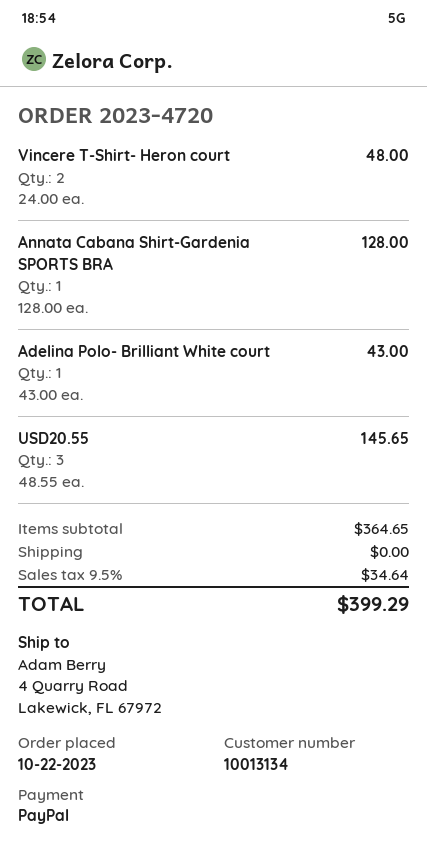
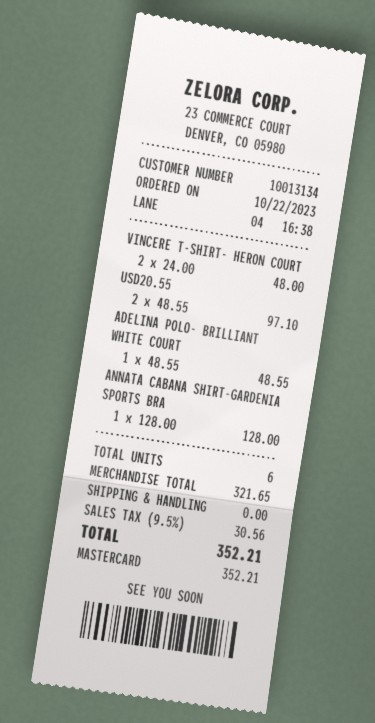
payment method: PayPal -> Mastercard
Adelina Polo- Brilliant White court: 1 x 43.00 = 43.00 -> 1 x 48.55 = 48.55
USD20.55: 3 x 48.55 = 145.65 -> 2 x 48.55 = 97.10
subtotal: 364.65 -> 321.65
tax: 9.5% = 34.64 -> 9.5% = 30.56
total: 399.29 -> 352.21

